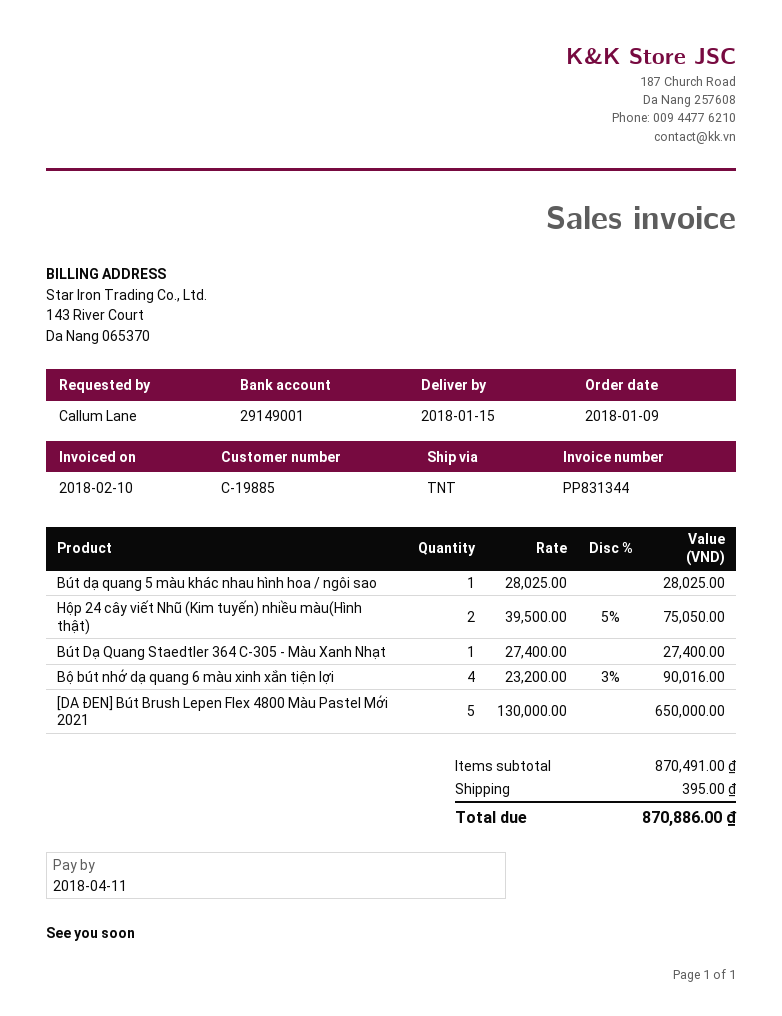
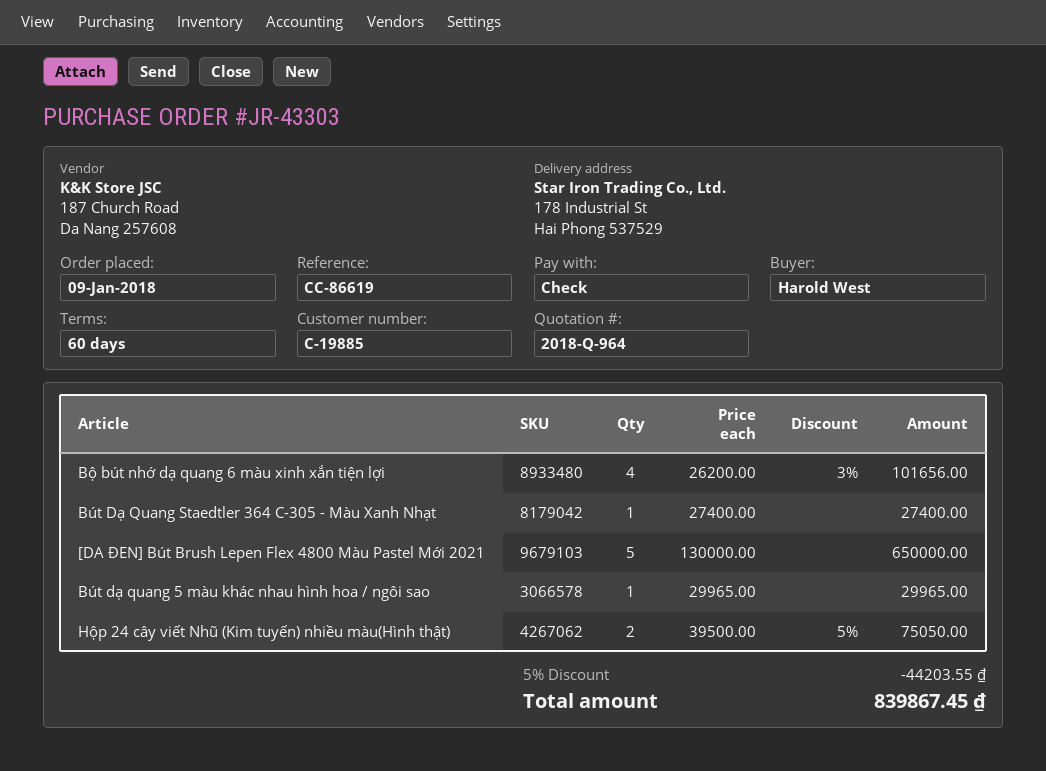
ordered by: Callum Lane -> Harold West
Bút dạ quang 5 màu khác nhau hình hoa / ngôi sao: 1 x 28025.00 = 28025.00 -> 1 x 29965.00 = 29965.00
Bộ bút nhớ dạ quang 6 màu xinh xắn tiện lợi: 4 x 23200.00 - 3% = 90016.00 -> 4 x 26200.00 - 3% = 101656.00
discount: none -> 5% = 44203.55
shipping: 395.00 -> none
total: 870886.00 -> 839867.45

